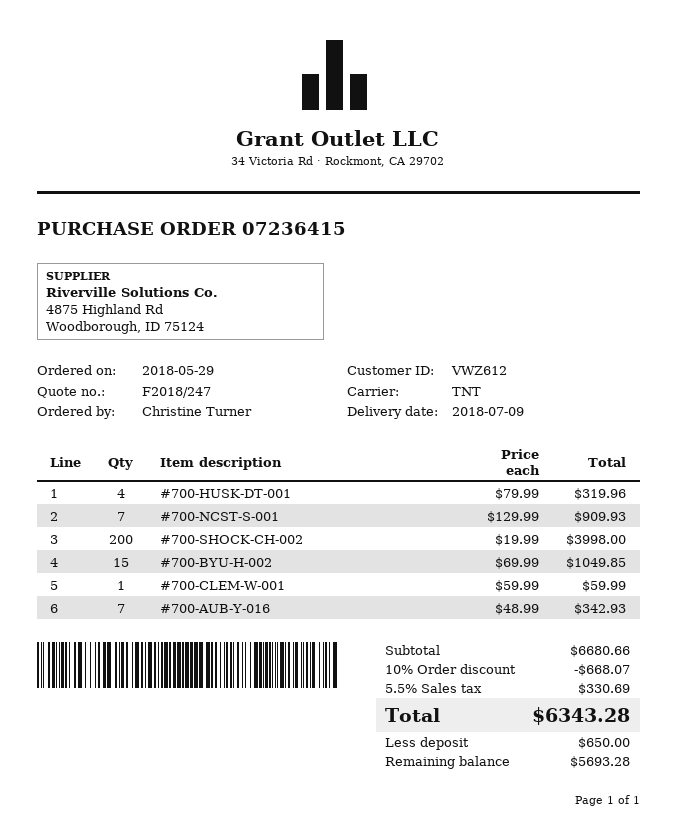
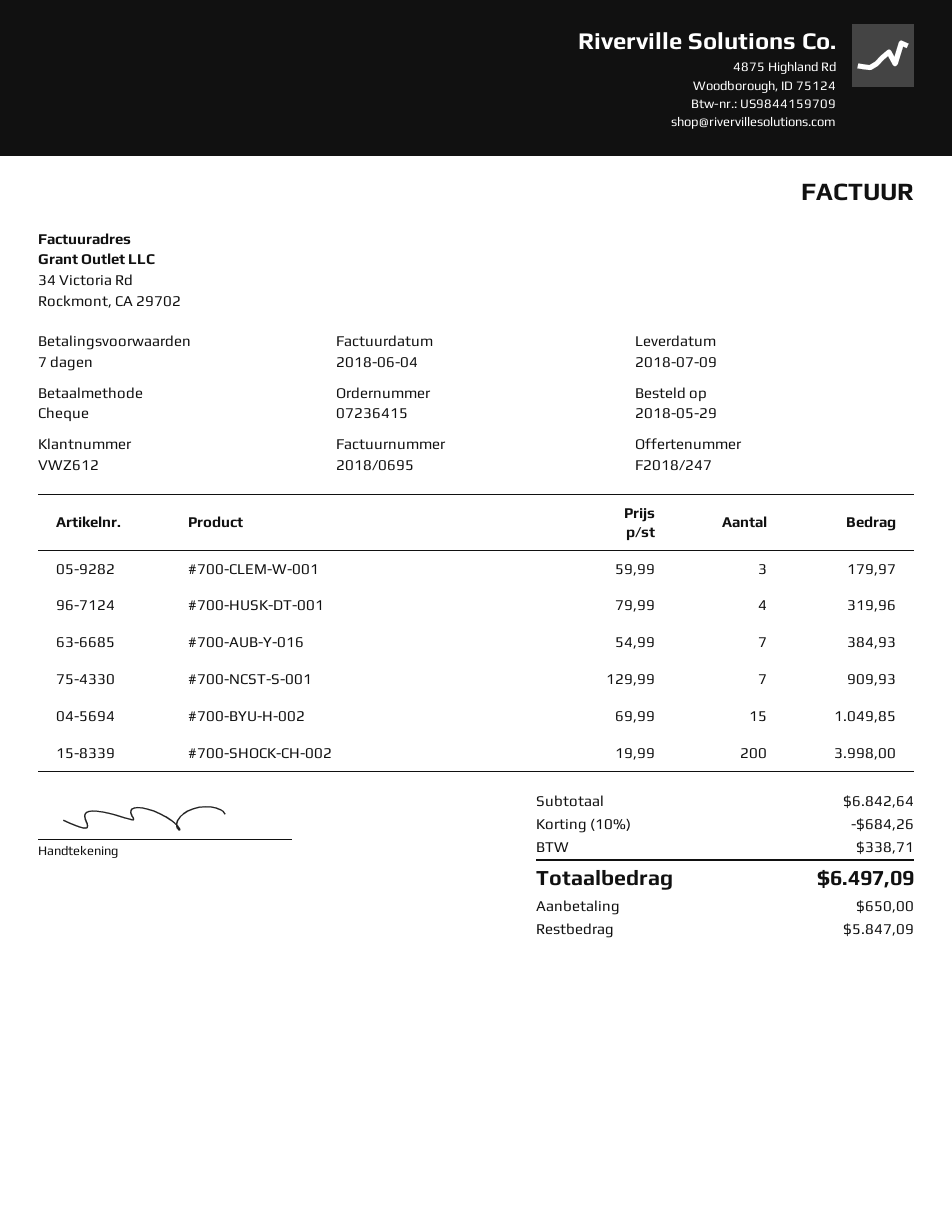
#700-CLEM-W-001: 1 x 59.99 = 59.99 -> 3 x 59.99 = 179.97
#700-AUB-Y-016: 7 x 48.99 = 342.93 -> 7 x 54.99 = 384.93
subtotal: 6680.66 -> 6842.64
discount: 10% = 668.07 -> 10% = 684.26
tax: 330.69 -> 338.71
total: 6343.28 -> 6497.09
balance: 5693.28 -> 5847.09

